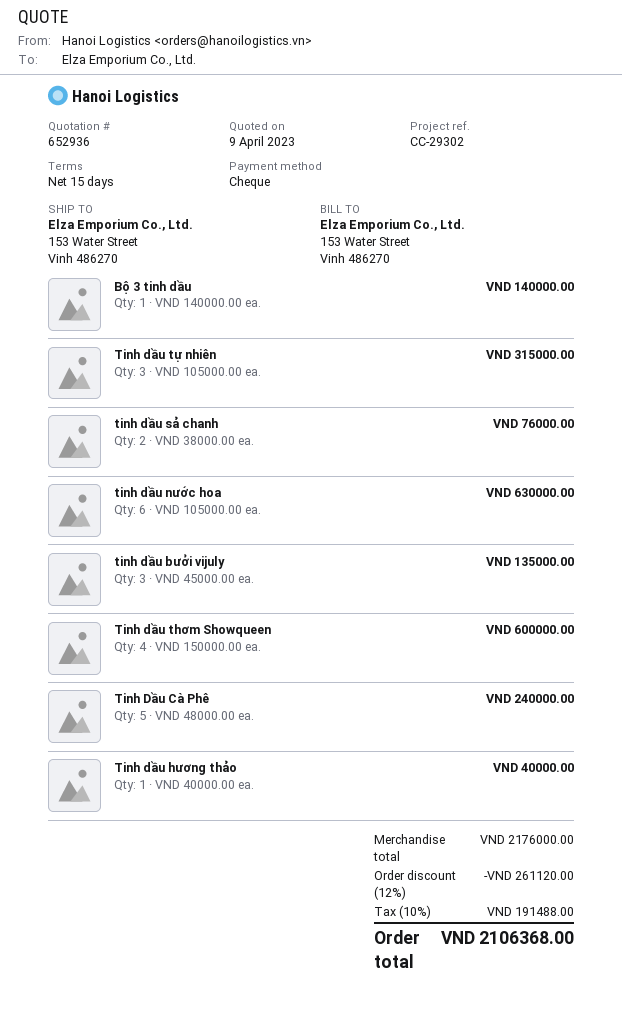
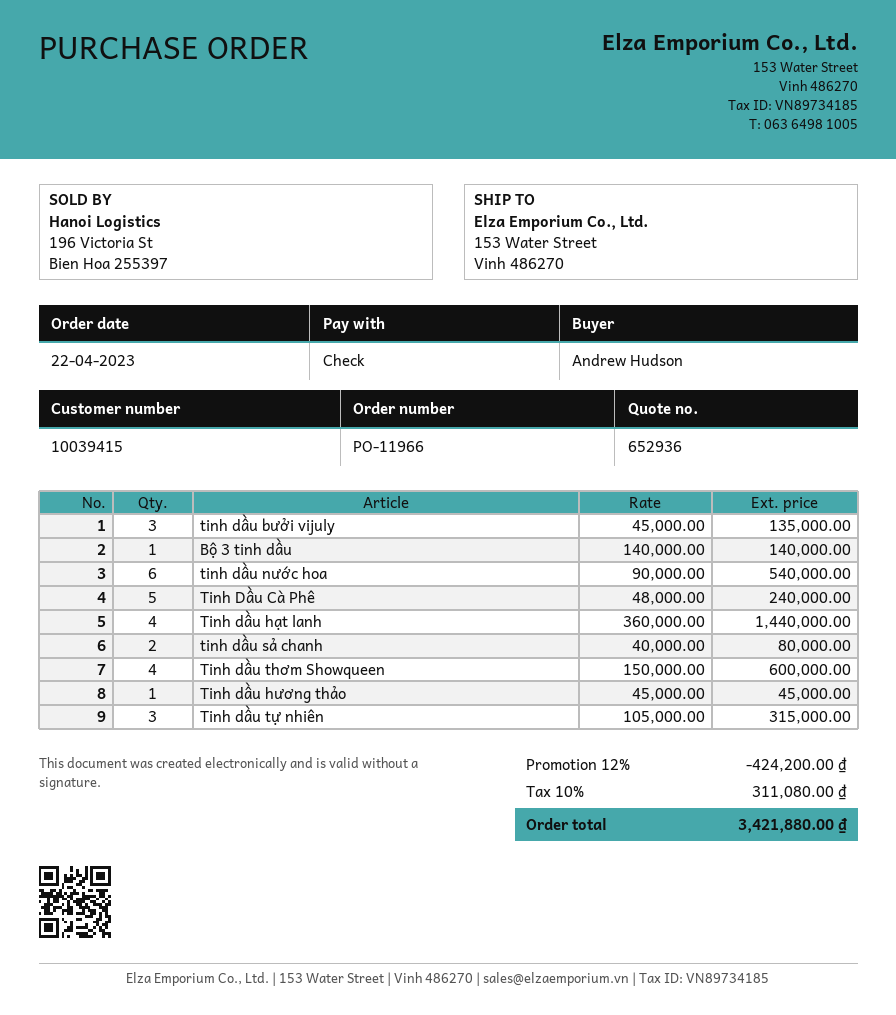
tinh dầu sả chanh: 2 x 38000.00 = 76000.00 -> 2 x 40000.00 = 80000.00
tinh dầu nước hoa: 6 x 105000.00 = 630000.00 -> 6 x 90000.00 = 540000.00
Tinh dầu hương thảo: 1 x 40000.00 = 40000.00 -> 1 x 45000.00 = 45000.00
Tinh dầu hạt lanh: none -> 4 x 360000.00 = 1440000.00
discount: 12% = 261120.00 -> 12% = 424200.00
tax: 10% = 191488.00 -> 10% = 311080.00
total: 2106368.00 -> 3421880.00

